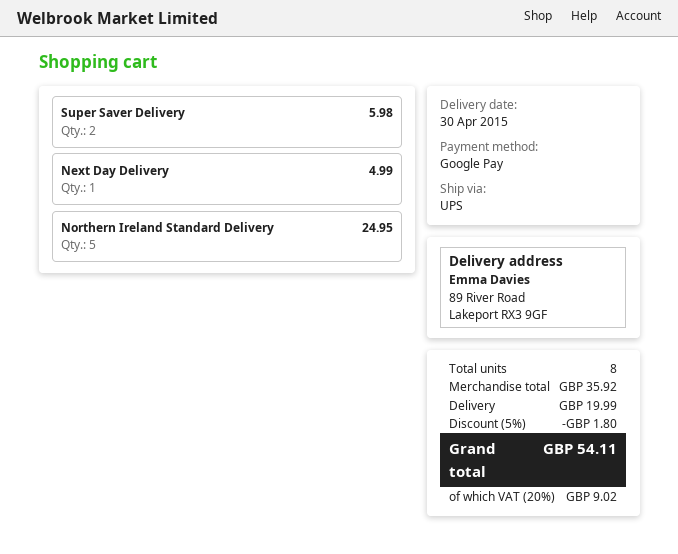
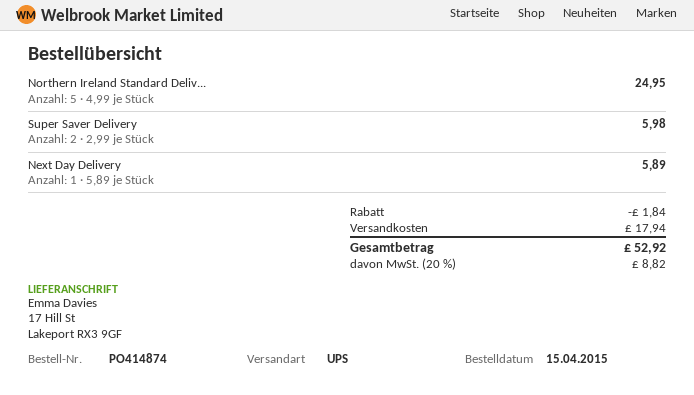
ship to: 89 River Road, Lakeport RX3 9GF -> 17 Hill St, Lakeport RX3 9GF
Next Day Delivery: 1 for 4.99 -> 1 for 5.89
discount: 1.80 -> 1.84
shipping: 19.99 -> 17.94
tax: 20% = 9.02 -> 20% = 8.82
total: 54.11 -> 52.92

